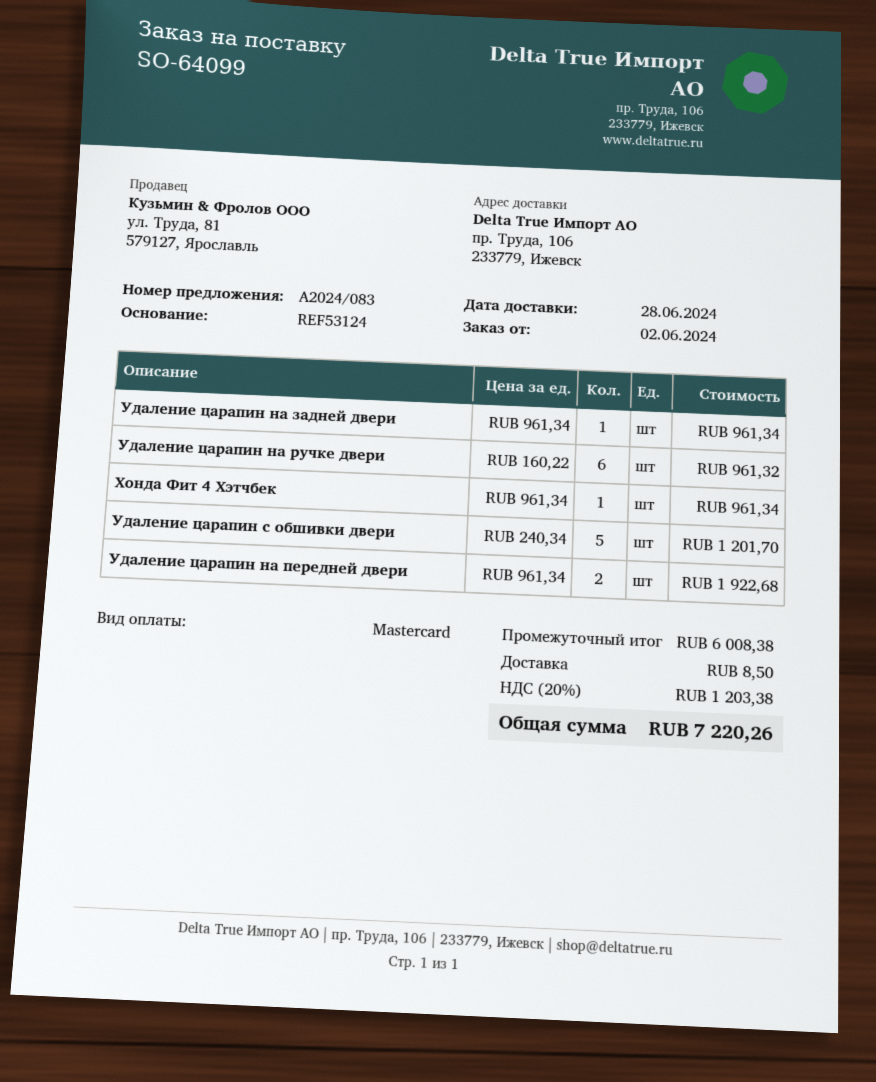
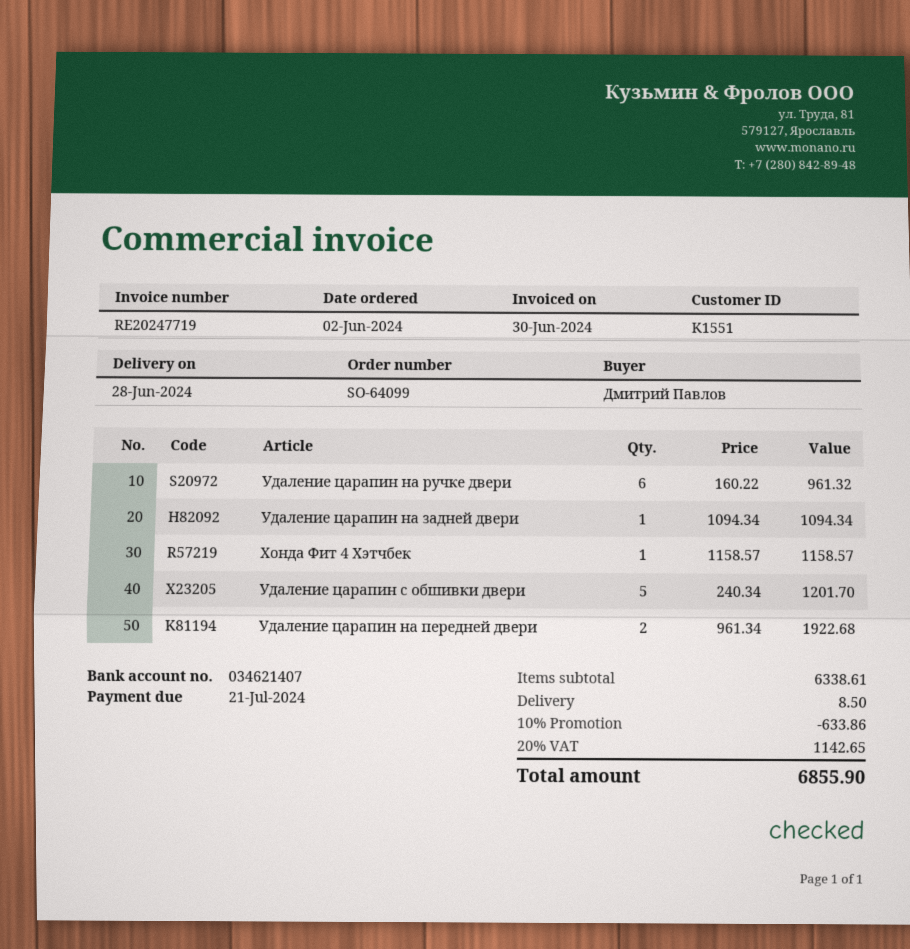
Удаление царапин на задней двери: 1 x 961.34 = 961.34 -> 1 x 1094.34 = 1094.34
Хонда Фит 4 Хэтчбек: 1 x 961.34 = 961.34 -> 1 x 1158.57 = 1158.57
subtotal: 6008.38 -> 6338.61
discount: none -> 10% = 633.86
tax: 20% = 1203.38 -> 20% = 1142.65
total: 7220.26 -> 6855.90

